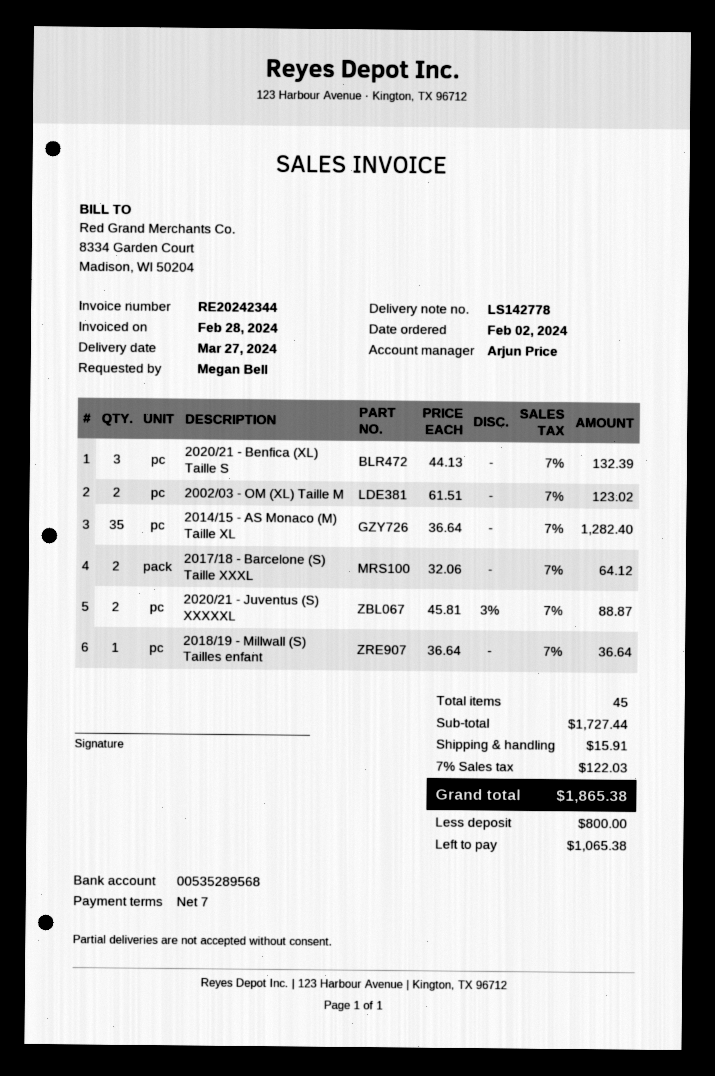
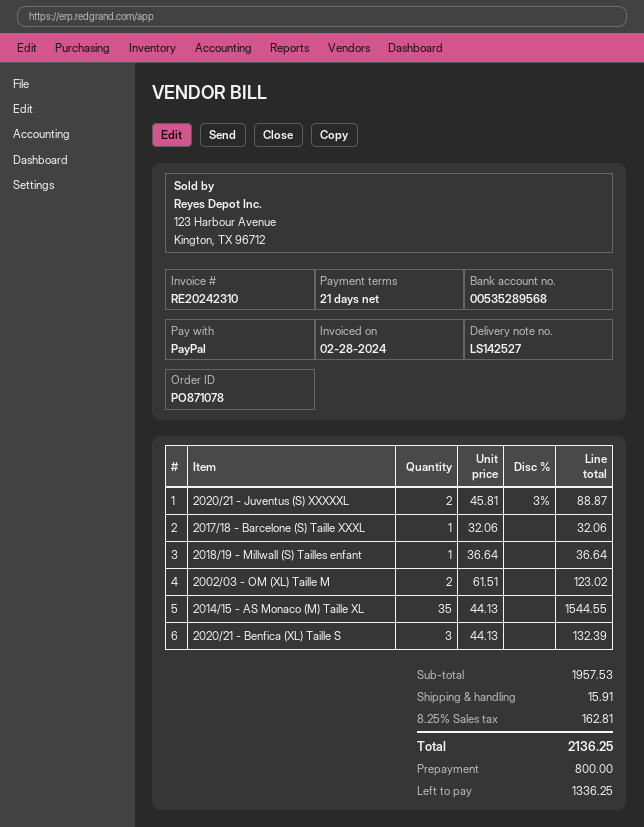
delivery note number: LS142778 -> LS142527
invoice number: RE20242344 -> RE20242310
payment terms: 7 days -> 21 days
2014/15 - AS Monaco (M) Taille XL: 35 x 36.64 = 1282.40 -> 35 x 44.13 = 1544.55
2017/18 - Barcelone (S) Taille XXXL: 2 x 32.06 = 64.12 -> 1 x 32.06 = 32.06
subtotal: 1727.44 -> 1957.53
tax: 7% = 122.03 -> 8.25% = 162.81
total: 1865.38 -> 2136.25
balance: 1065.38 -> 1336.25

